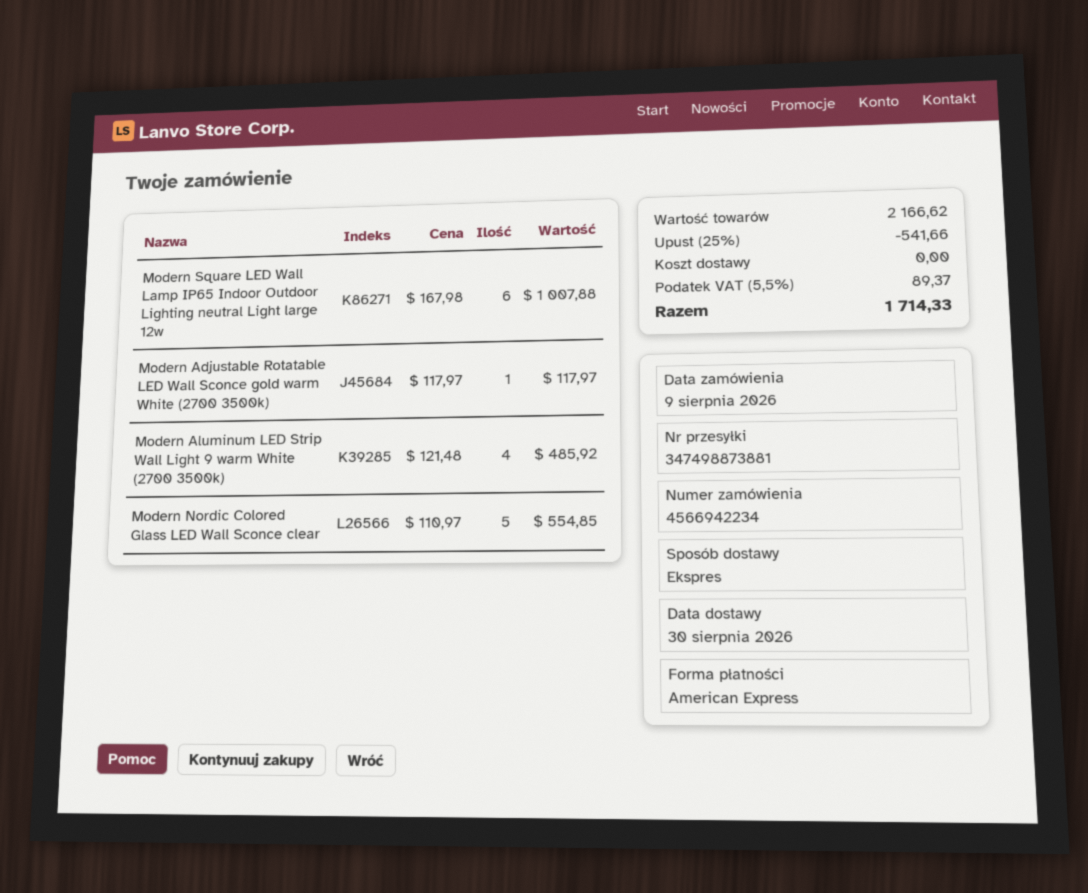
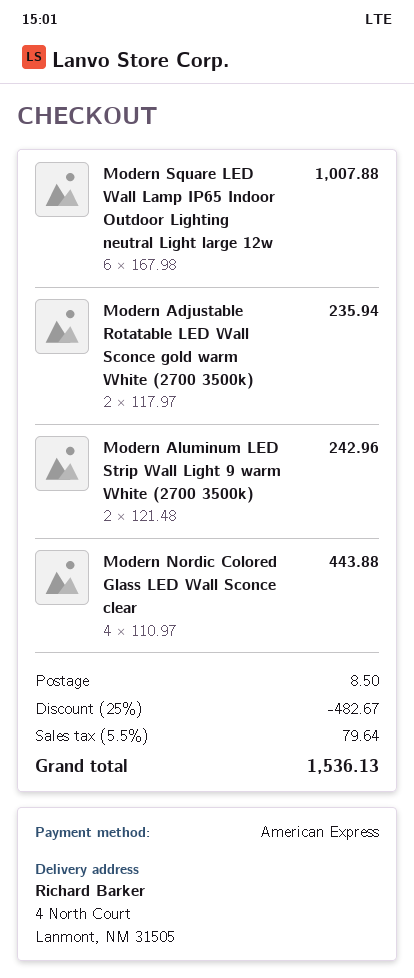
Modern Adjustable Rotatable LED Wall Sconce gold warm White (2700 3500k): 1 x 117.97 = 117.97 -> 2 x 117.97 = 235.94
Modern Aluminum LED Strip Wall Light 9 warm White (2700 3500k): 4 x 121.48 = 485.92 -> 2 x 121.48 = 242.96
Modern Nordic Colored Glass LED Wall Sconce clear: 5 x 110.97 = 554.85 -> 4 x 110.97 = 443.88
discount: 25% = 541.66 -> 25% = 482.67
shipping: 0.00 -> 8.50
tax: 5.5% = 89.37 -> 5.5% = 79.64
total: 1714.33 -> 1536.13

